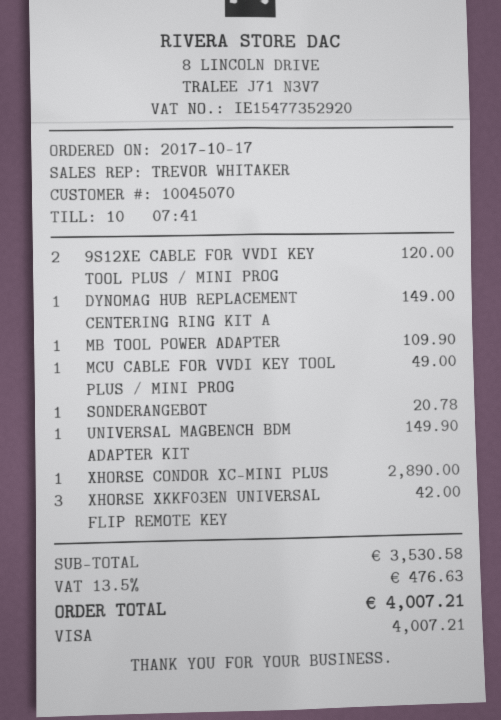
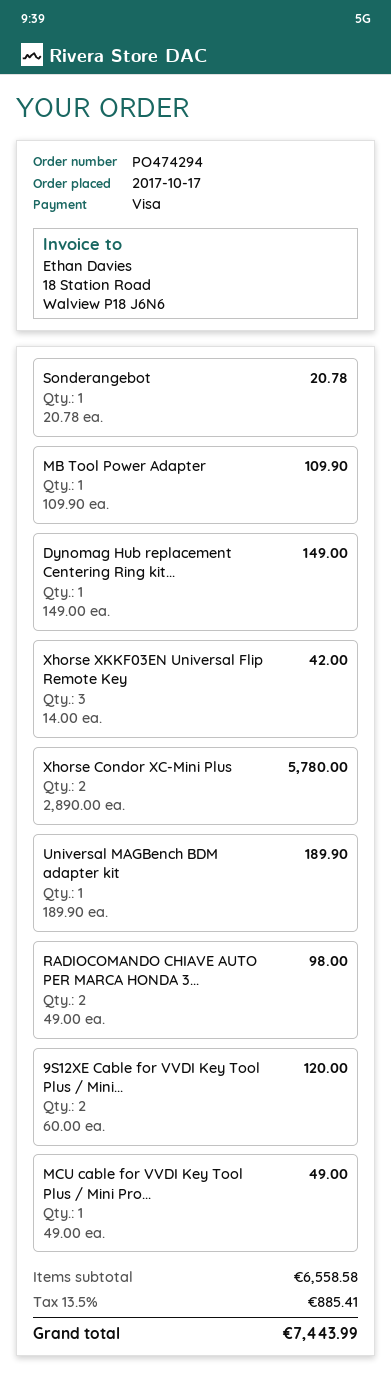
UNIVERSAL MAGBENCH BDM ADAPTER KIT: 1 for 149.90 -> 1 for 189.90
XHORSE CONDOR XC-MINI PLUS: 1 for 2890.00 -> 2 for 5780.00
RADIOCOMANDO CHIAVE AUTO PER MARCA HONDA 3...: none -> 2 for 98.00
subtotal: 3530.58 -> 6558.58
tax: 13.5% = 476.63 -> 13.5% = 885.41
total: 4007.21 -> 7443.99

